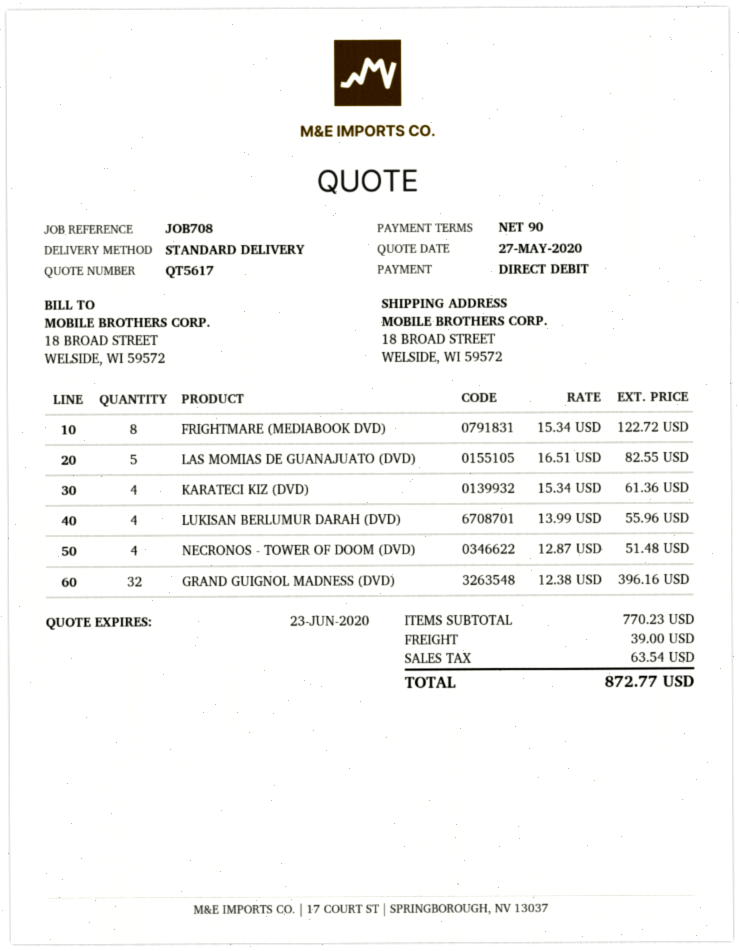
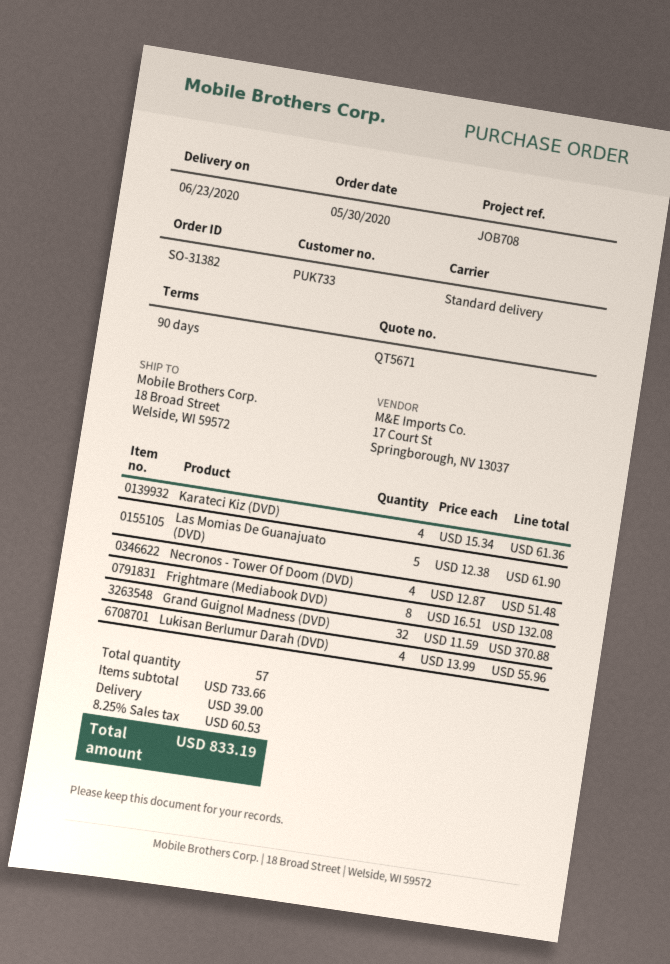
quote number: QT5617 -> QT5671
FRIGHTMARE (MEDIABOOK DVD): 8 x 15.34 = 122.72 -> 8 x 16.51 = 132.08
LAS MOMIAS DE GUANAJUATO (DVD): 5 x 16.51 = 82.55 -> 5 x 12.38 = 61.90
GRAND GUIGNOL MADNESS (DVD): 32 x 12.38 = 396.16 -> 32 x 11.59 = 370.88
subtotal: 770.23 -> 733.66
tax: 63.54 -> 60.53
total: 872.77 -> 833.19

